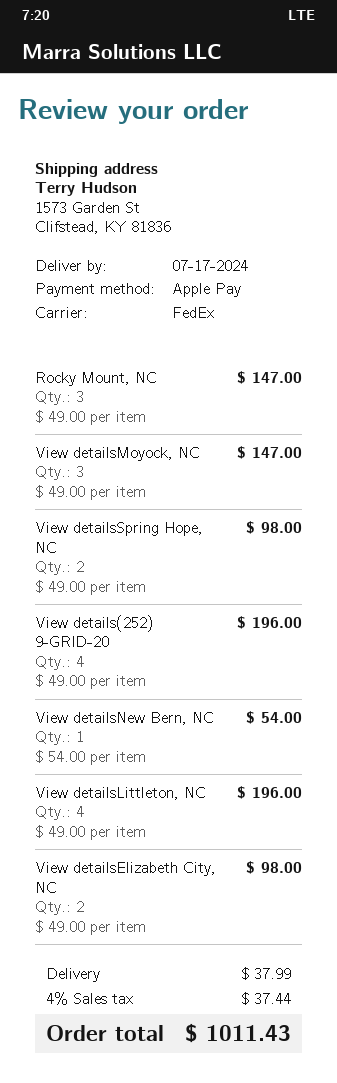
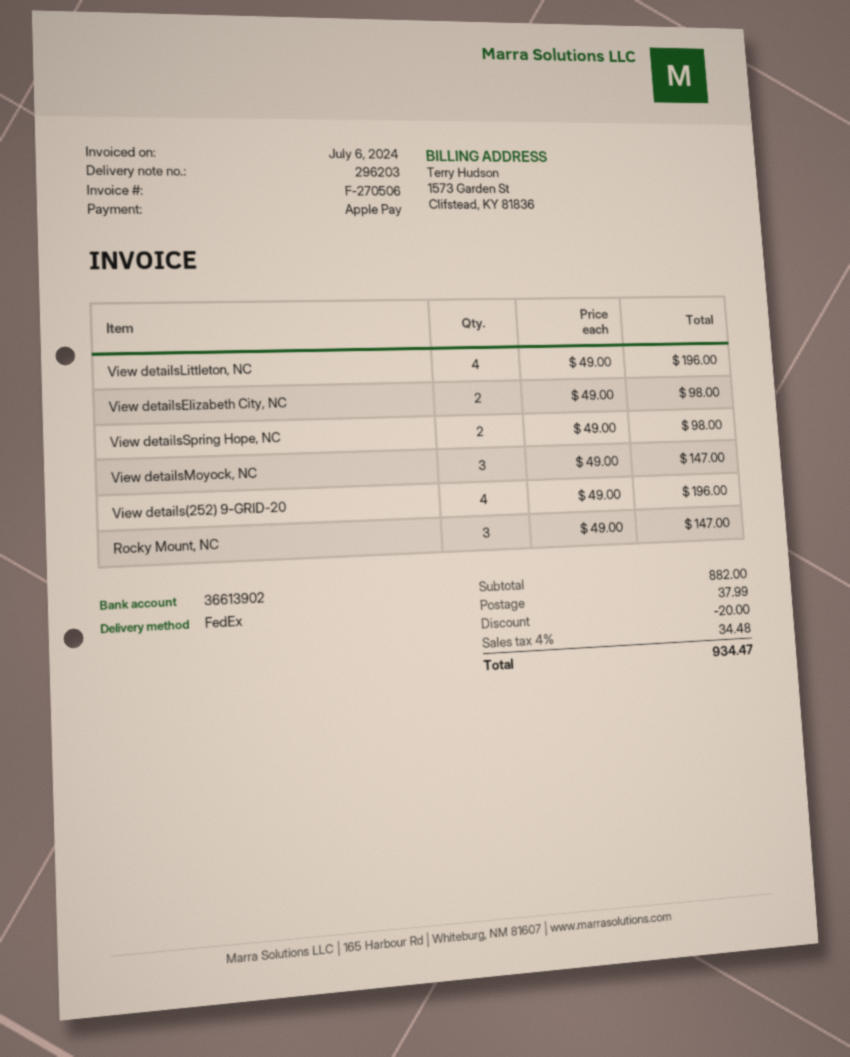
View detailsNew Bern, NC: 1 x 54.00 = 54.00 -> none
discount: none -> 20.00
tax: 4% = 37.44 -> 4% = 34.48
total: 1011.43 -> 934.47

